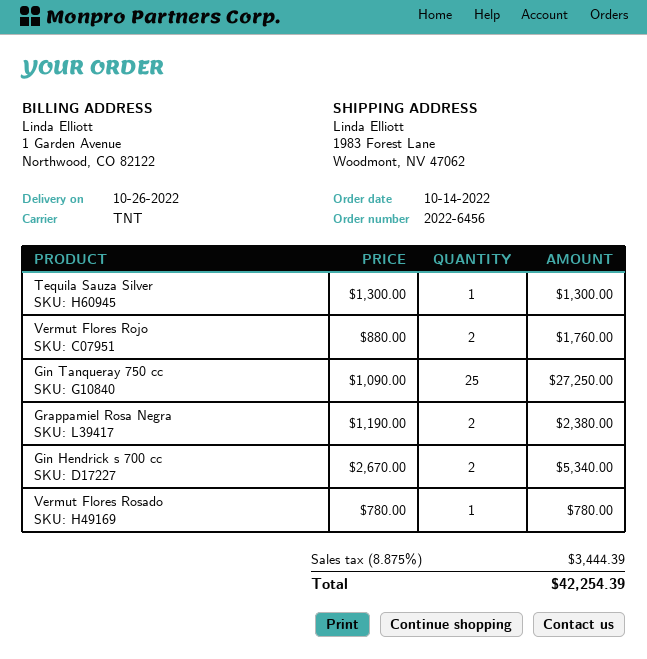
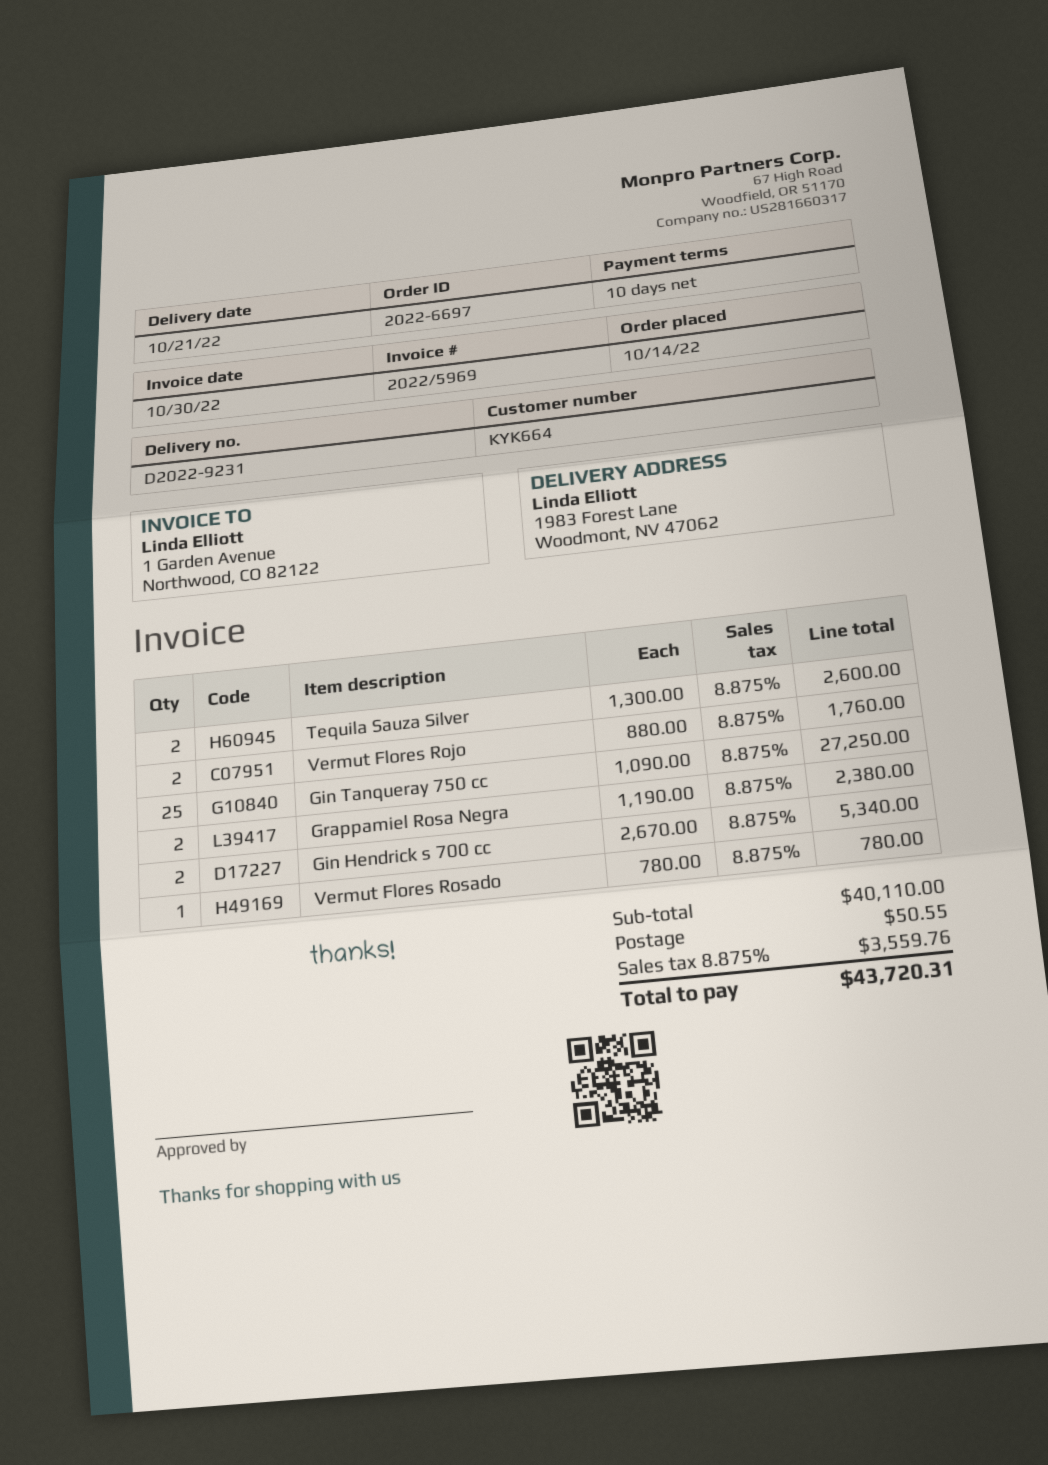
order number: 2022-6456 -> 2022-6697
delivery date: 2022-10-26 -> 2022-10-21
Tequila Sauza Silver: 1 x 1300.00 = 1300.00 -> 2 x 1300.00 = 2600.00
shipping: none -> 50.55
tax: 8.875% = 3444.39 -> 8.875% = 3559.76
total: 42254.39 -> 43720.31

